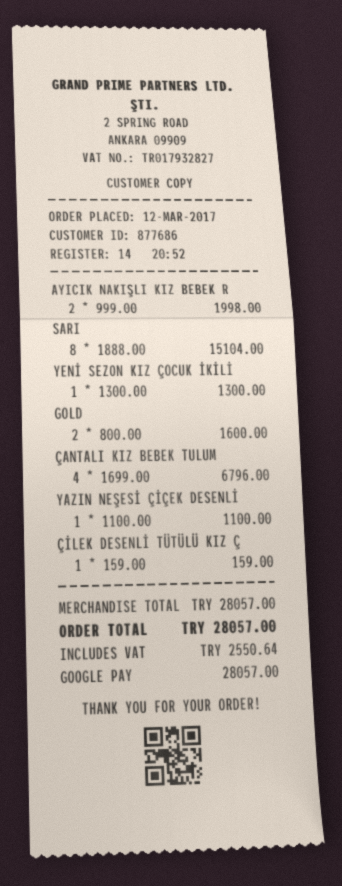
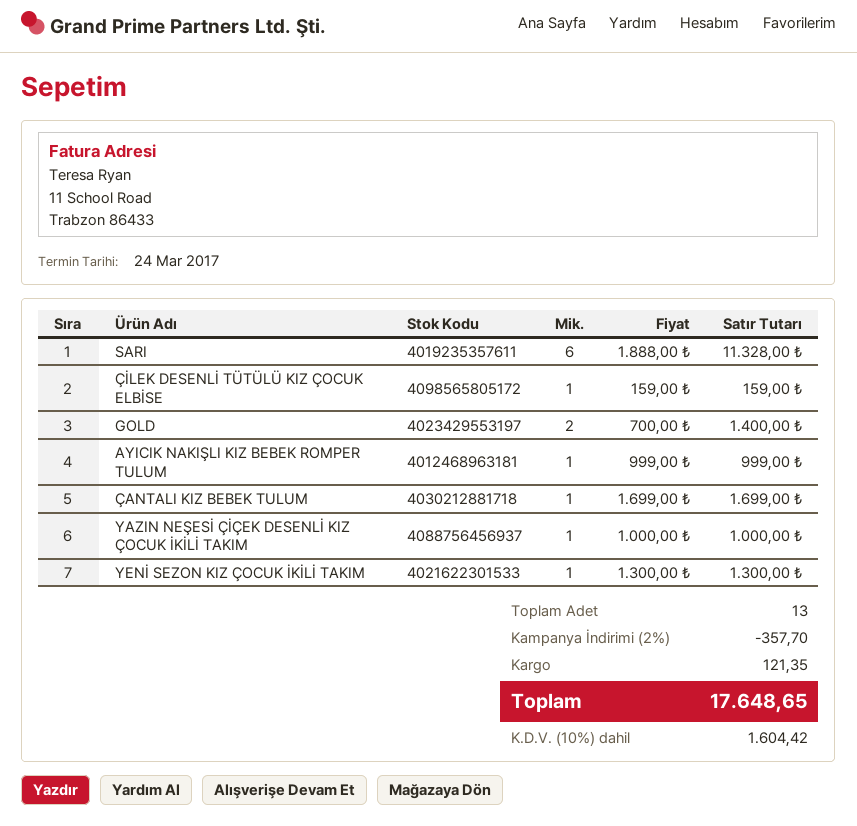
AYICIK NAKIŞLI KIZ BEBEK R: 2 x 999.00 = 1998.00 -> 1 x 999.00 = 999.00
SARI: 8 x 1888.00 = 15104.00 -> 6 x 1888.00 = 11328.00
GOLD: 2 x 800.00 = 1600.00 -> 2 x 700.00 = 1400.00
ÇANTALI KIZ BEBEK TULUM: 4 x 1699.00 = 6796.00 -> 1 x 1699.00 = 1699.00
YAZIN NEŞESİ ÇİÇEK DESENLİ: 1 x 1100.00 = 1100.00 -> 1 x 1000.00 = 1000.00
discount: none -> 2% = 357.70
shipping: none -> 121.35
tax: 2550.64 -> 1604.42
total: 28057.00 -> 17648.65

